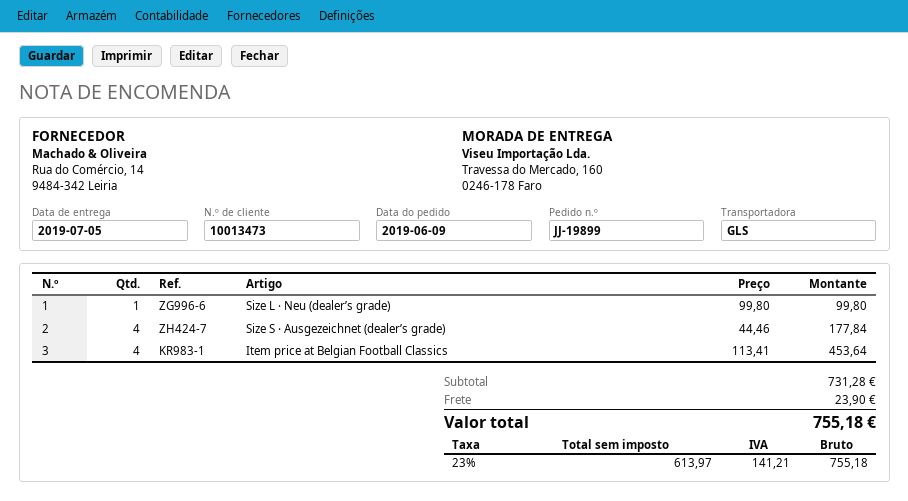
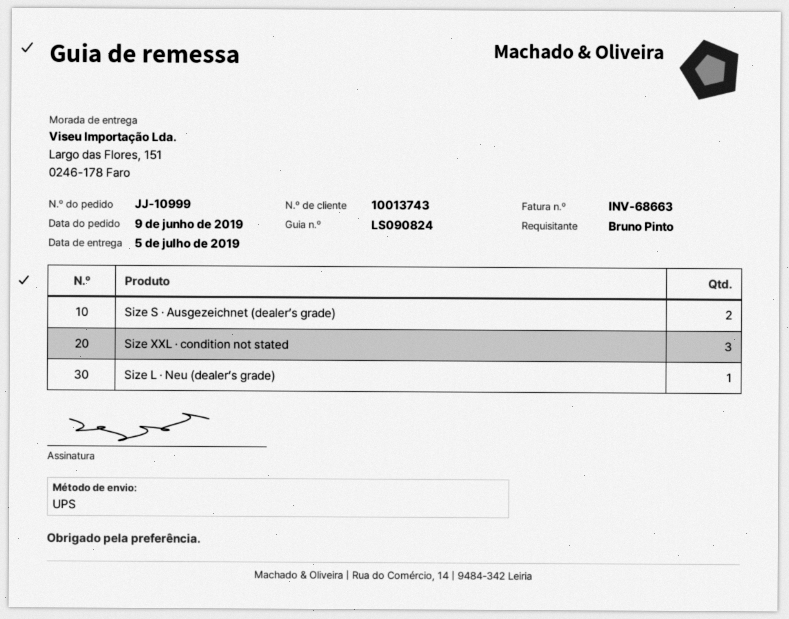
order number: JJ-19899 -> JJ-10999
customer number: 10013473 -> 10013743
shipping method: GLS -> UPS
ship to: Travessa do Mercado, 160, 0246-178 Faro -> Largo das Flores, 151, 0246-178 Faro
Size S · Ausgezeichnet (dealer’s grade): 4 -> 2
Item price at Belgian Football Classics: 4 -> none
Size XXL · condition not stated: none -> 3

